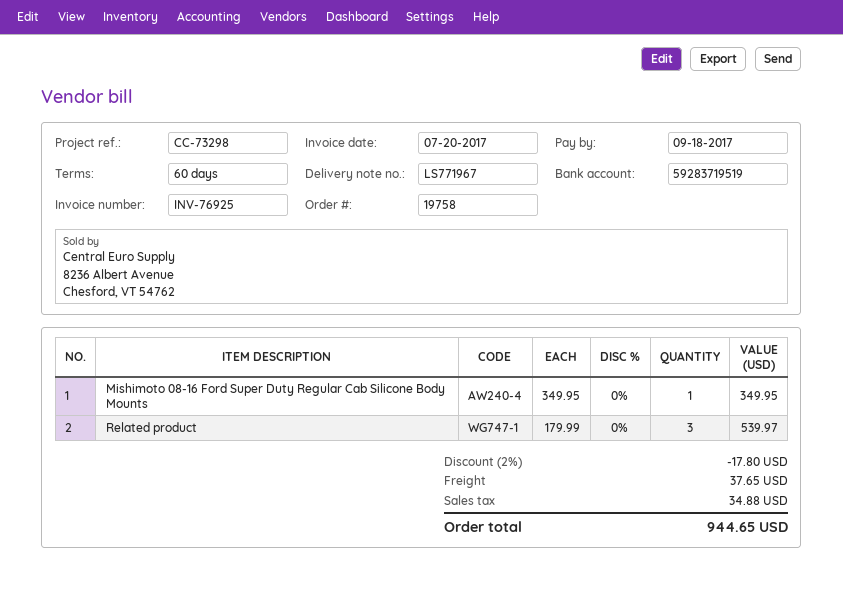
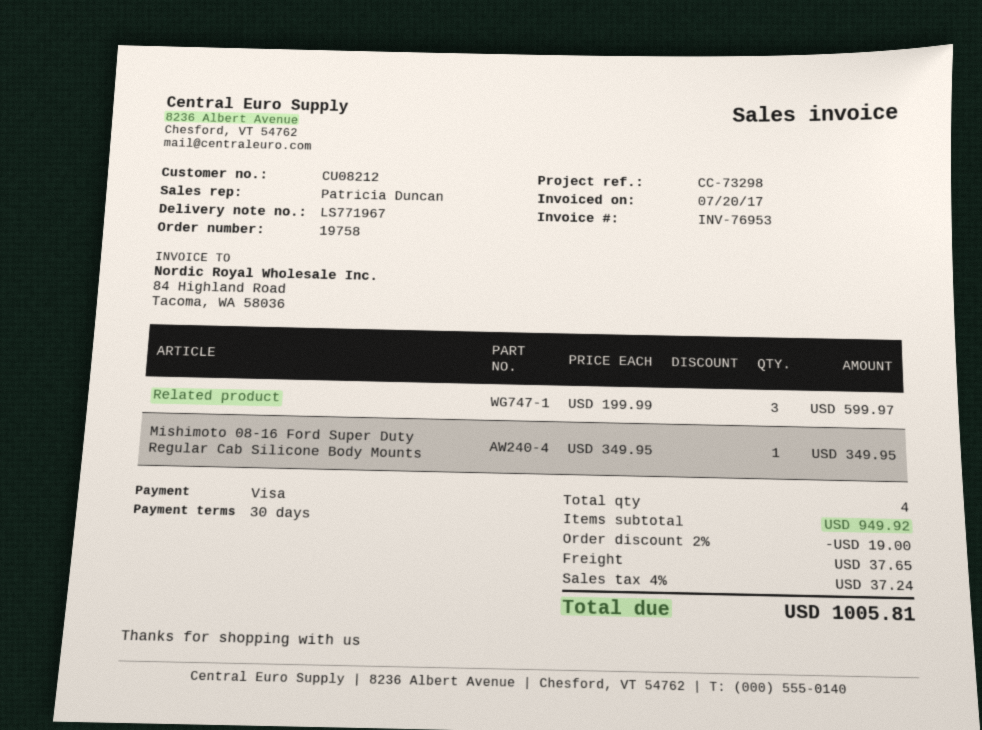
invoice number: INV-76925 -> INV-76953
payment terms: 60 days -> 30 days
Related product: 3 x 179.99 = 539.97 -> 3 x 199.99 = 599.97
discount: 2% = 17.80 -> 2% = 19.00
tax: 34.88 -> 37.24
total: 944.65 -> 1005.81

